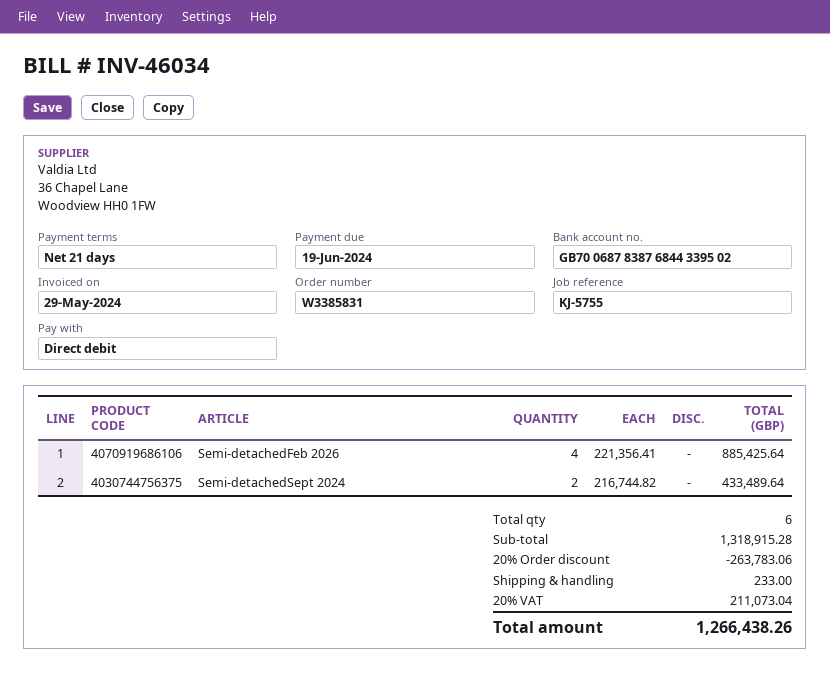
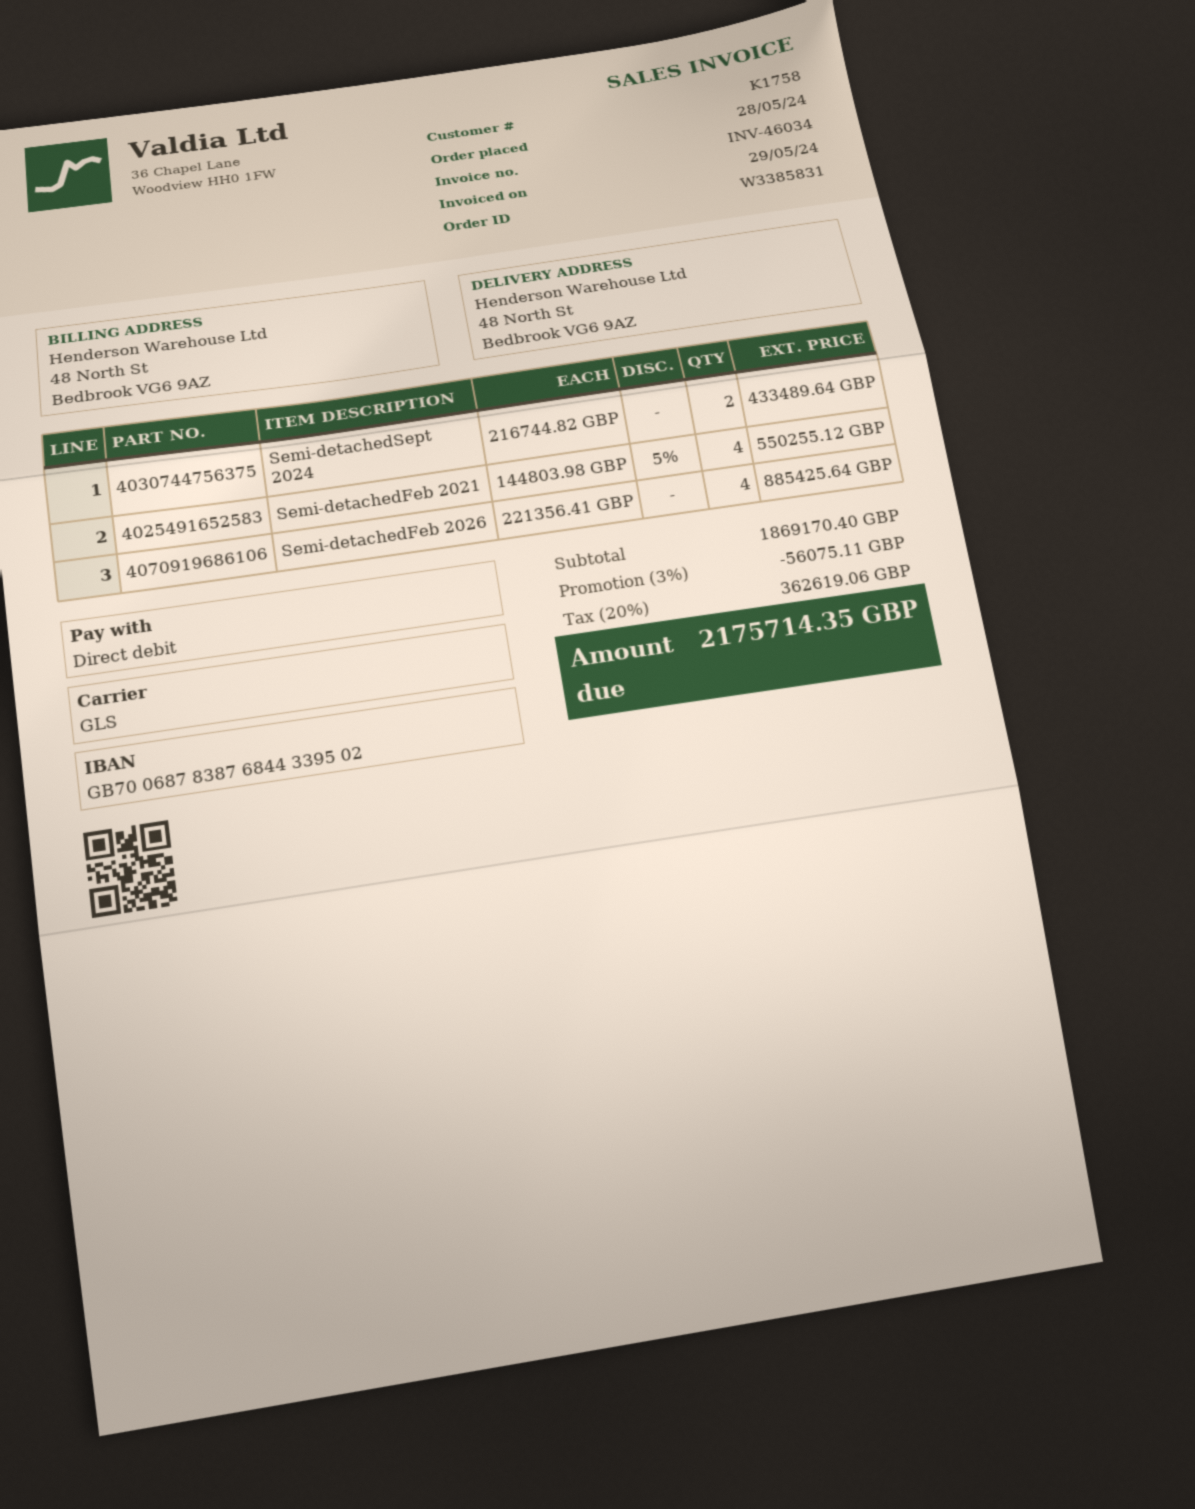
Semi-detachedFeb 2021: none -> 4 x 144803.98 - 5% = 550255.12
subtotal: 1318915.28 -> 1869170.40
discount: 20% = 263783.06 -> 3% = 56075.11
shipping: 233.00 -> none
tax: 20% = 211073.04 -> 20% = 362619.06
total: 1266438.26 -> 2175714.35

